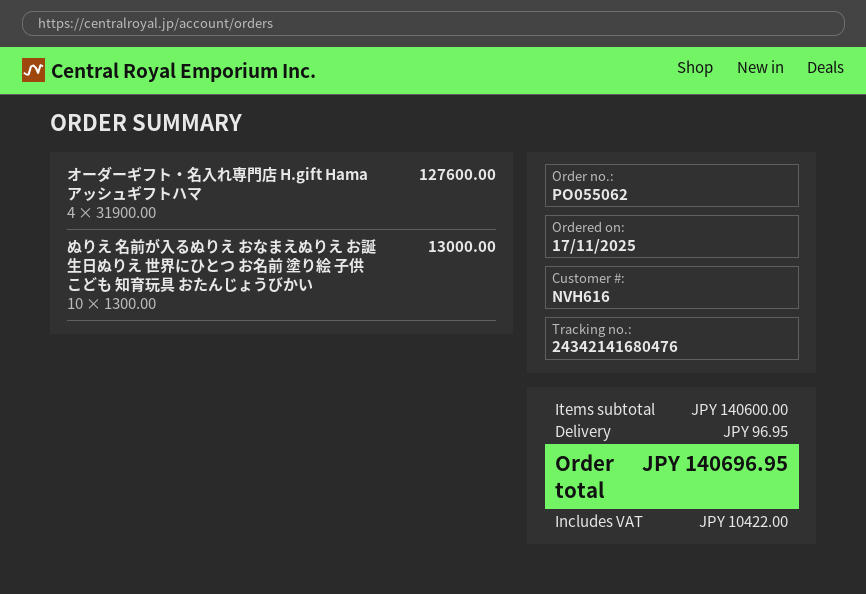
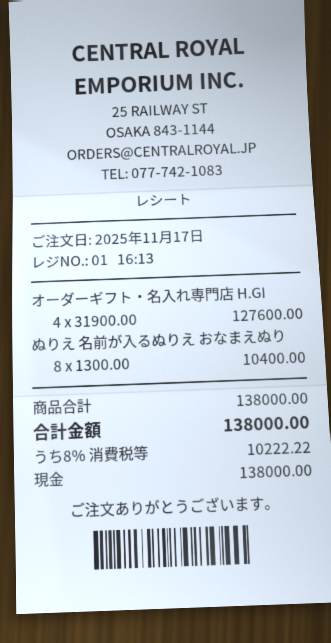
ぬりえ 名前が入るぬりえ おなまえぬりえ お誕生日ぬりえ 世界にひとつ お名前 塗り絵 子供 こども 知育玩具 おたんじょうびかい: 10 x 1300.00 = 13000.00 -> 8 x 1300.00 = 10400.00
subtotal: 140600.00 -> 138000.00
shipping: 96.95 -> none
tax: 10422.00 -> 10222.22
total: 140696.95 -> 138000.00

